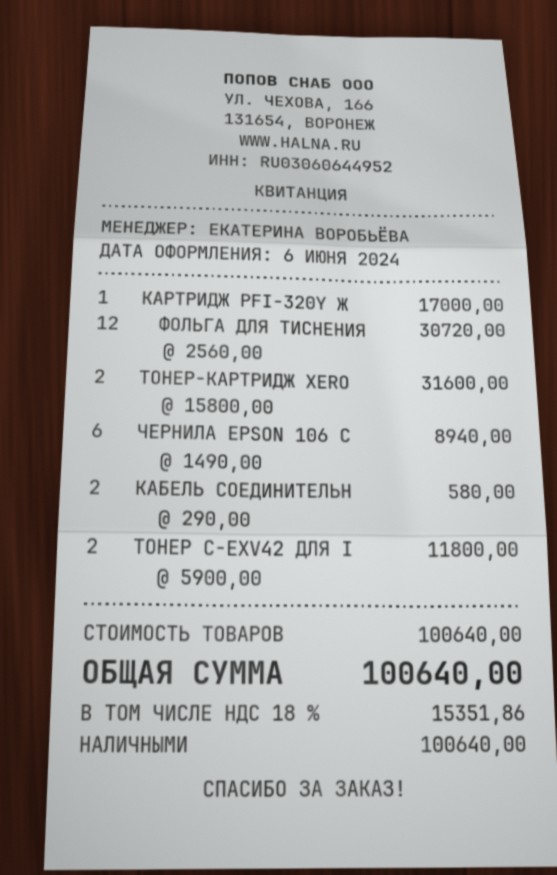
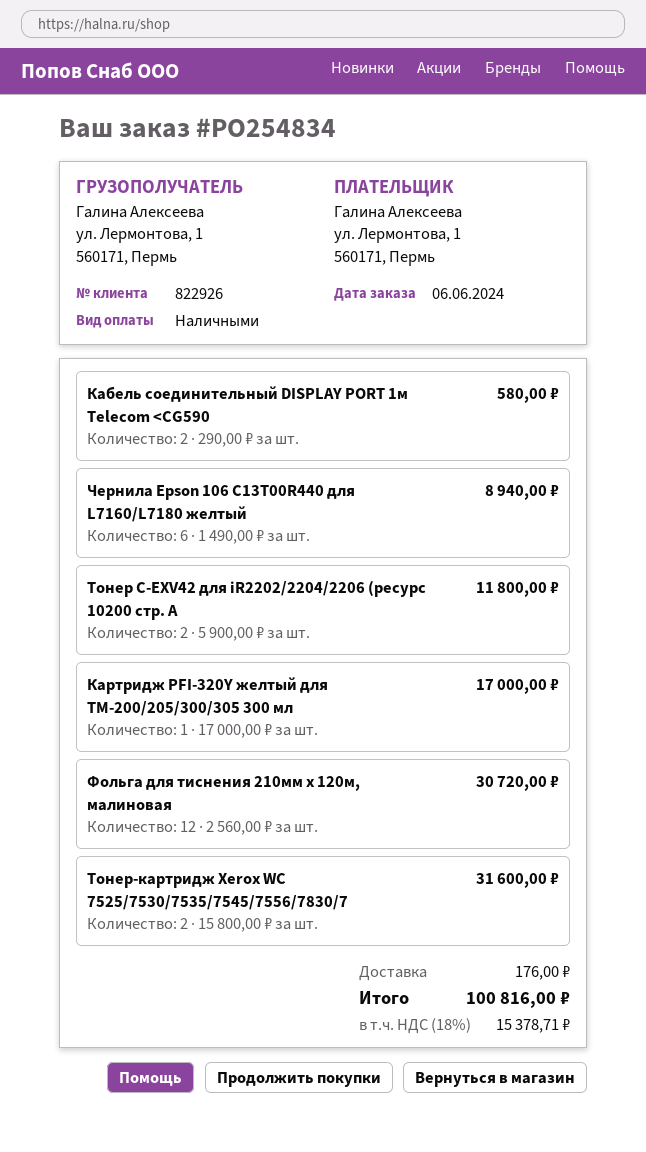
shipping: none -> 176.00
tax: 18% = 15351.86 -> 18% = 15378.71
total: 100640.00 -> 100816.00

